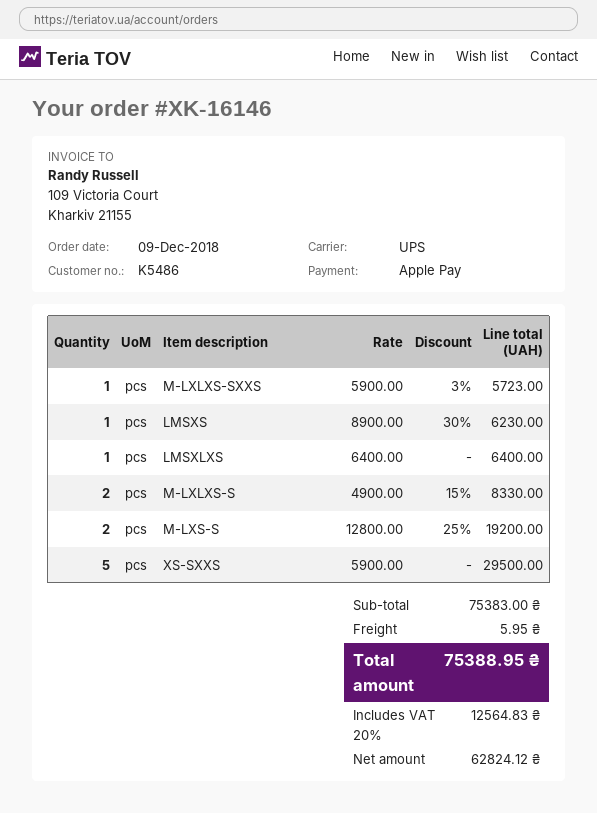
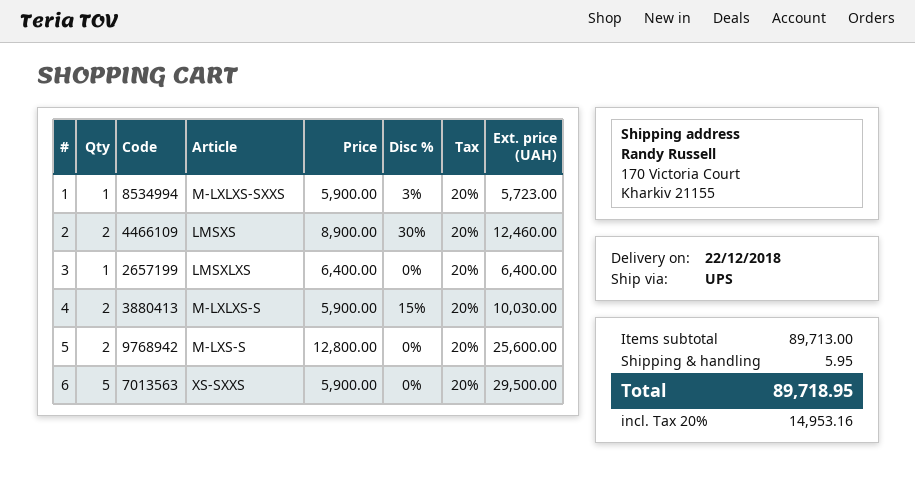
LMSXS: 1 x 8900.00 - 30% = 6230.00 -> 2 x 8900.00 - 30% = 12460.00
M-LXLXS-S: 2 x 4900.00 - 15% = 8330.00 -> 2 x 5900.00 - 15% = 10030.00
M-LXS-S: 2 x 12800.00 - 25% = 19200.00 -> 2 x 12800.00 = 25600.00
subtotal: 75383.00 -> 89713.00
tax: 20% = 12564.83 -> 20% = 14953.16
total: 75388.95 -> 89718.95

